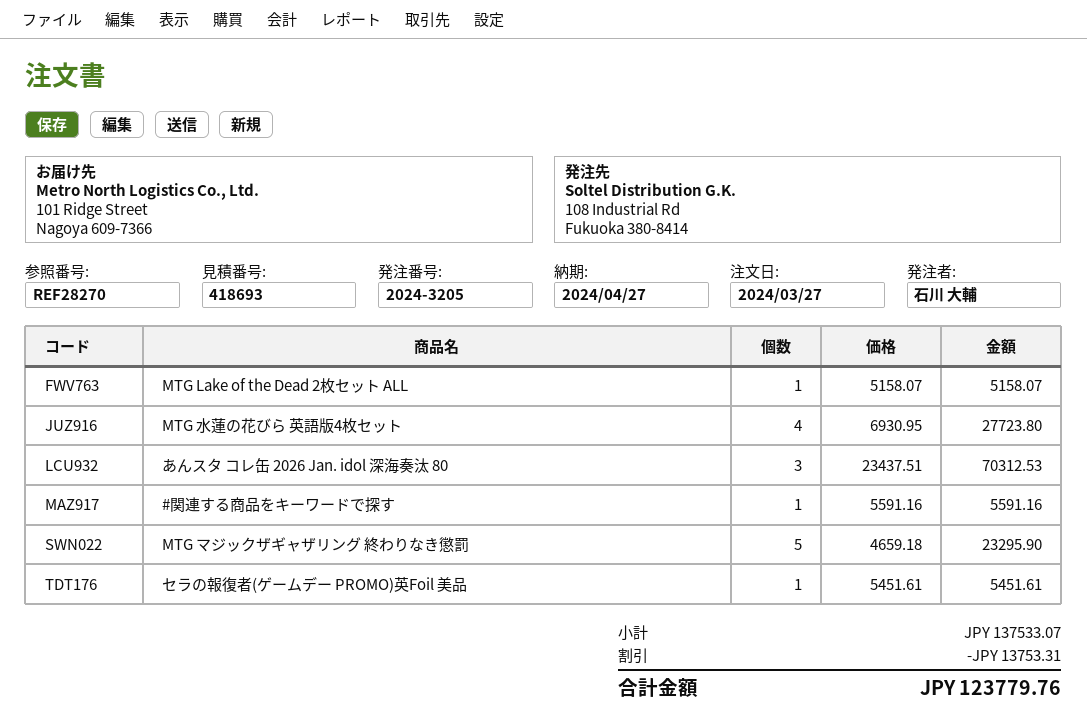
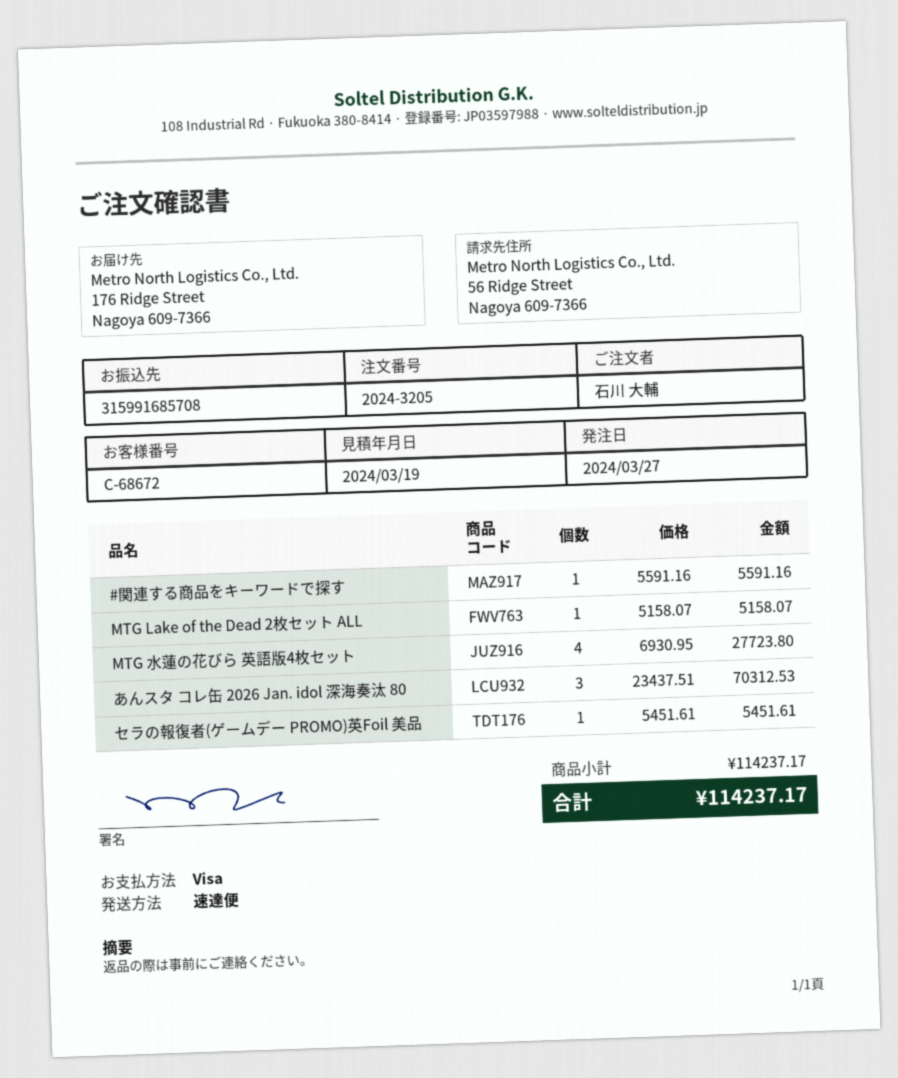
ship to: 101 Ridge Street, Nagoya 609-7366 -> 176 Ridge Street, Nagoya 609-7366
МTG マジックザギャザリング 終わりなき懲罰: 5 x 4659.18 = 23295.90 -> none
subtotal: 137533.07 -> 114237.17
discount: 13753.31 -> none
total: 123779.76 -> 114237.17

